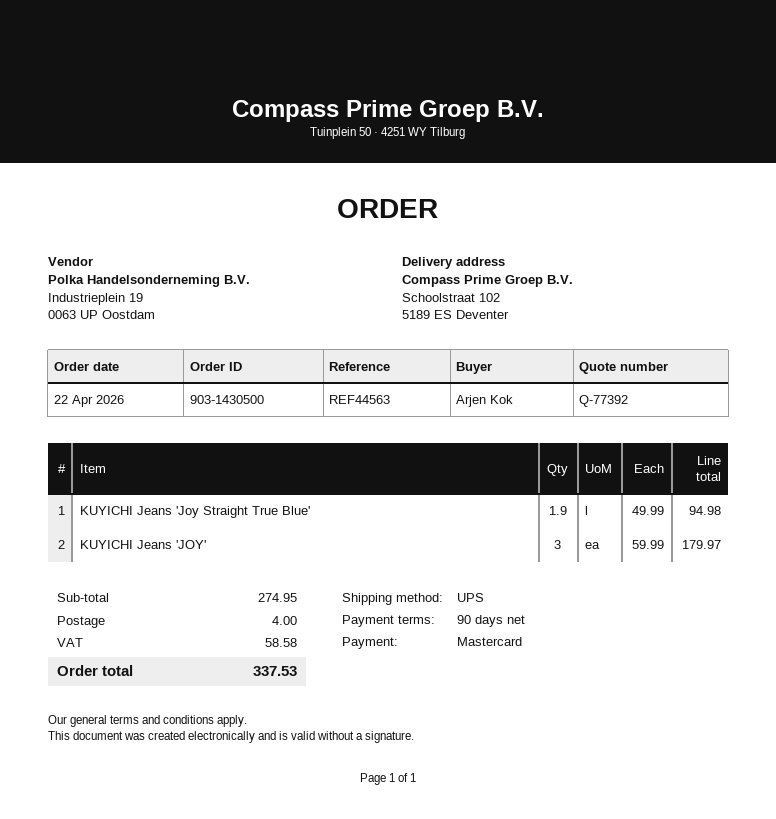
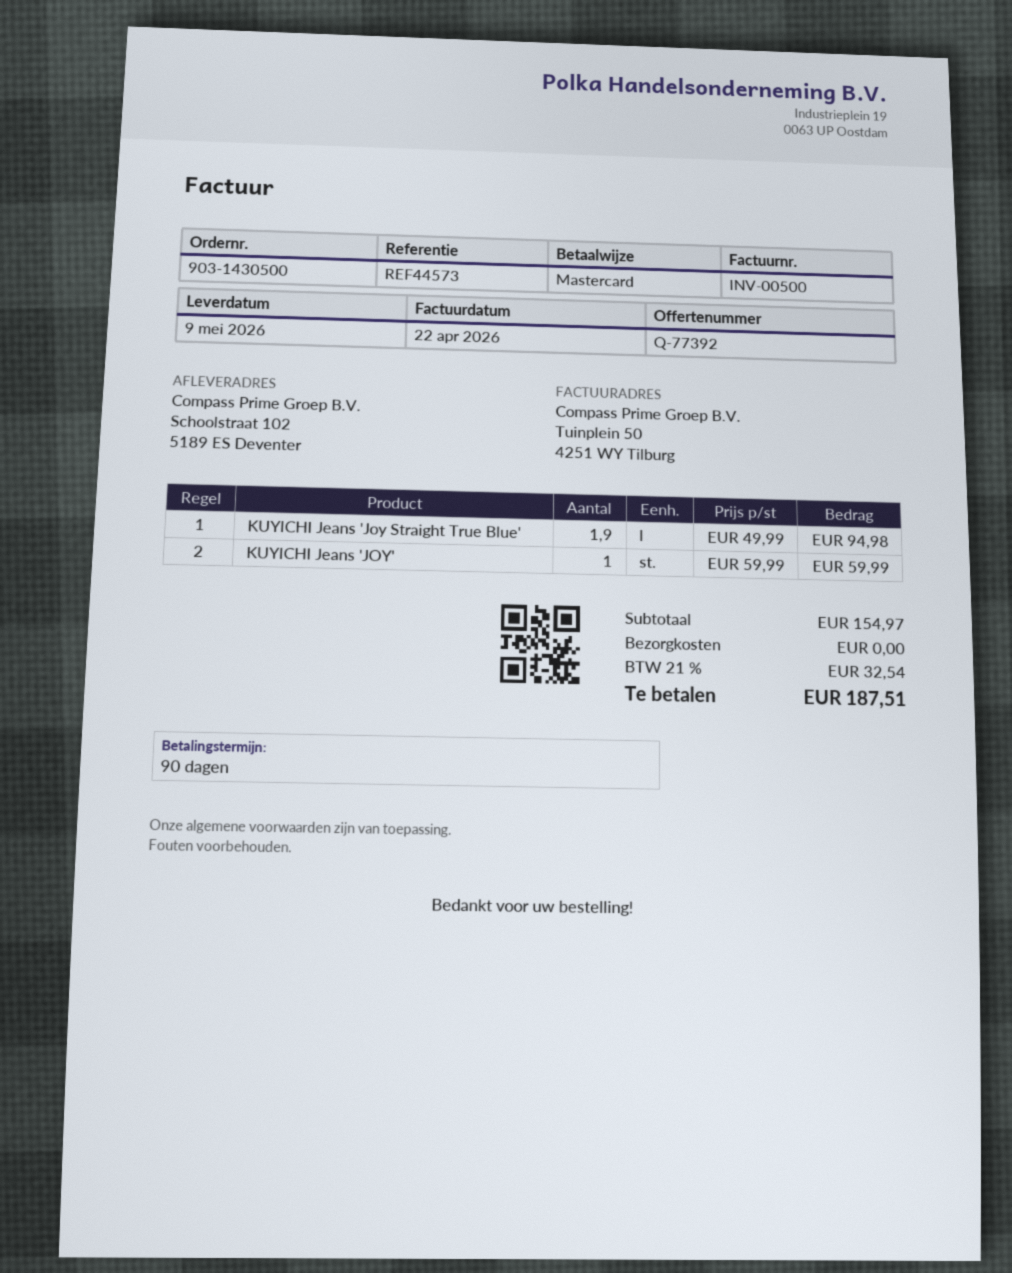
reference: REF44563 -> REF44573
KUYICHI Jeans 'JOY': 3 x 59.99 = 179.97 -> 1 x 59.99 = 59.99
subtotal: 274.95 -> 154.97
shipping: 4.00 -> 0.00
tax: 58.58 -> 32.54
total: 337.53 -> 187.51

